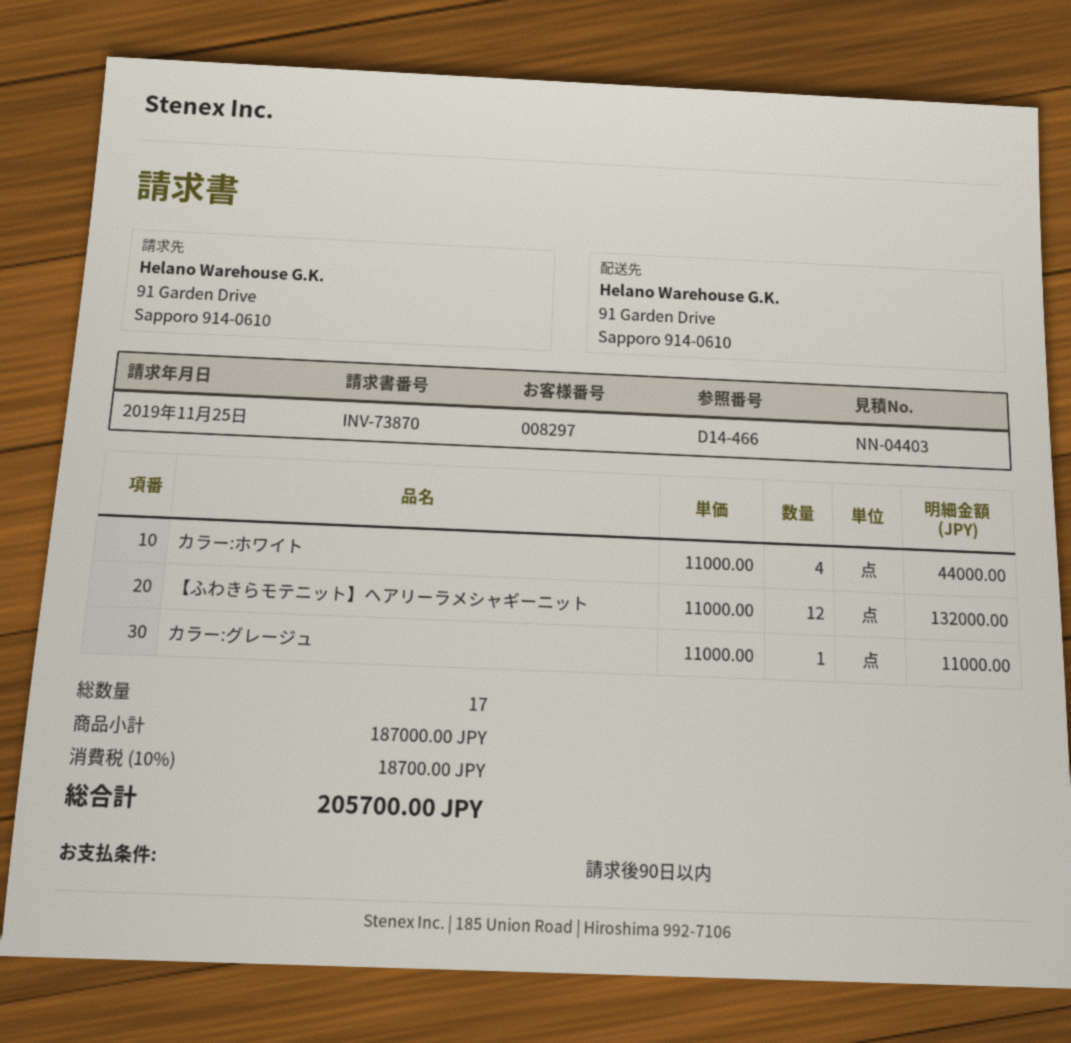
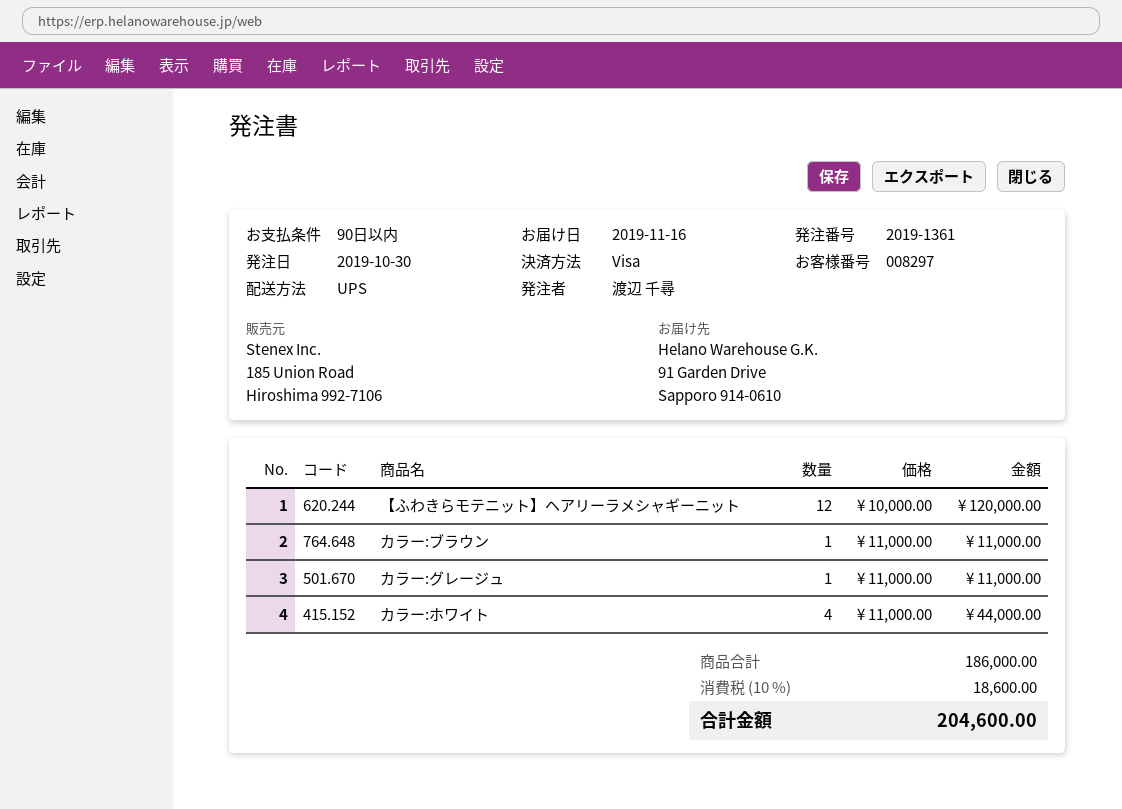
【ふわきらモテニット】ヘアリーラメシャギーニット: 12 x 11000.00 = 132000.00 -> 12 x 10000.00 = 120000.00
カラー:ブラウン: none -> 1 x 11000.00 = 11000.00
subtotal: 187000.00 -> 186000.00
tax: 10% = 18700.00 -> 10% = 18600.00
total: 205700.00 -> 204600.00

